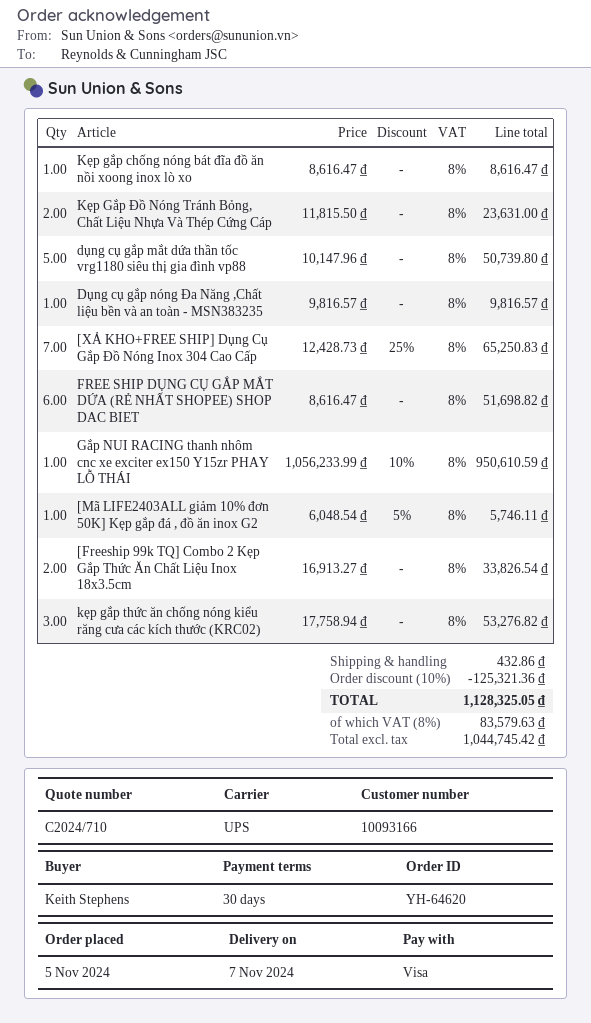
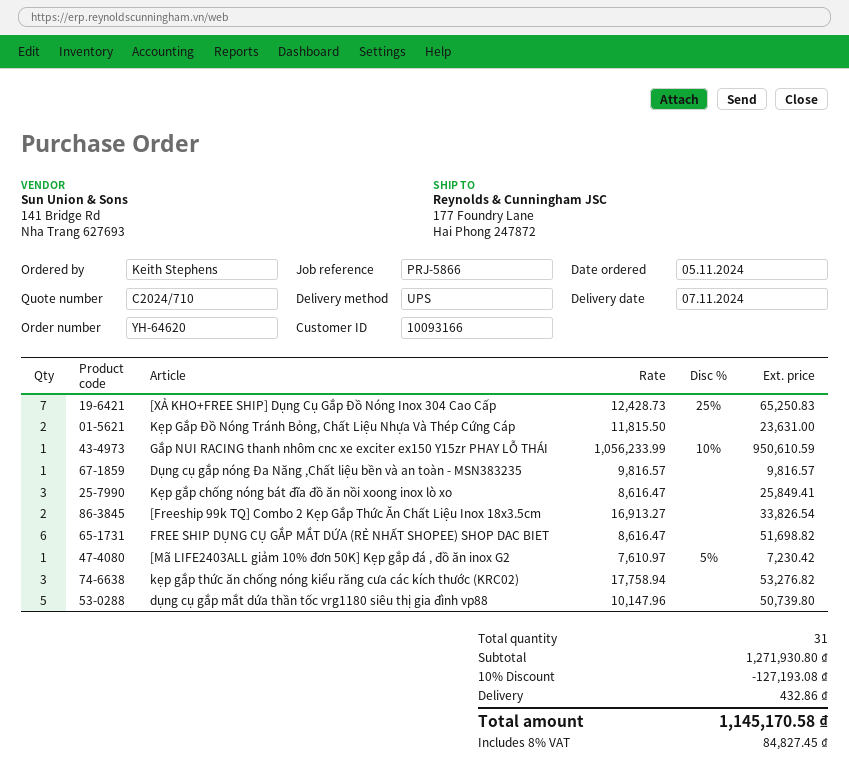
Kẹp gắp chống nóng bát đĩa đồ ăn nồi xoong inox lò xo: 1 x 8616.47 = 8616.47 -> 3 x 8616.47 = 25849.41
[Mã LIFE2403ALL giảm 10% đơn 50K] Kẹp gắp đá , đồ ăn inox G2: 1 x 6048.54 - 5% = 5746.11 -> 1 x 7610.97 - 5% = 7230.42
discount: 10% = 125321.36 -> 10% = 127193.08
tax: 8% = 83579.63 -> 8% = 84827.45
total: 1128325.05 -> 1145170.58

